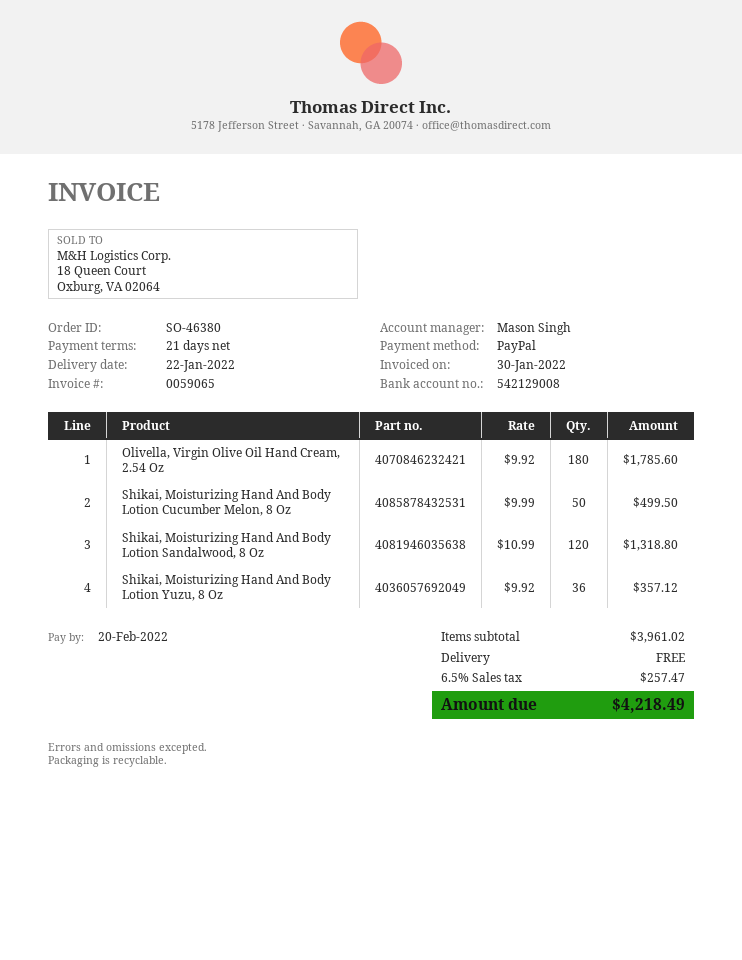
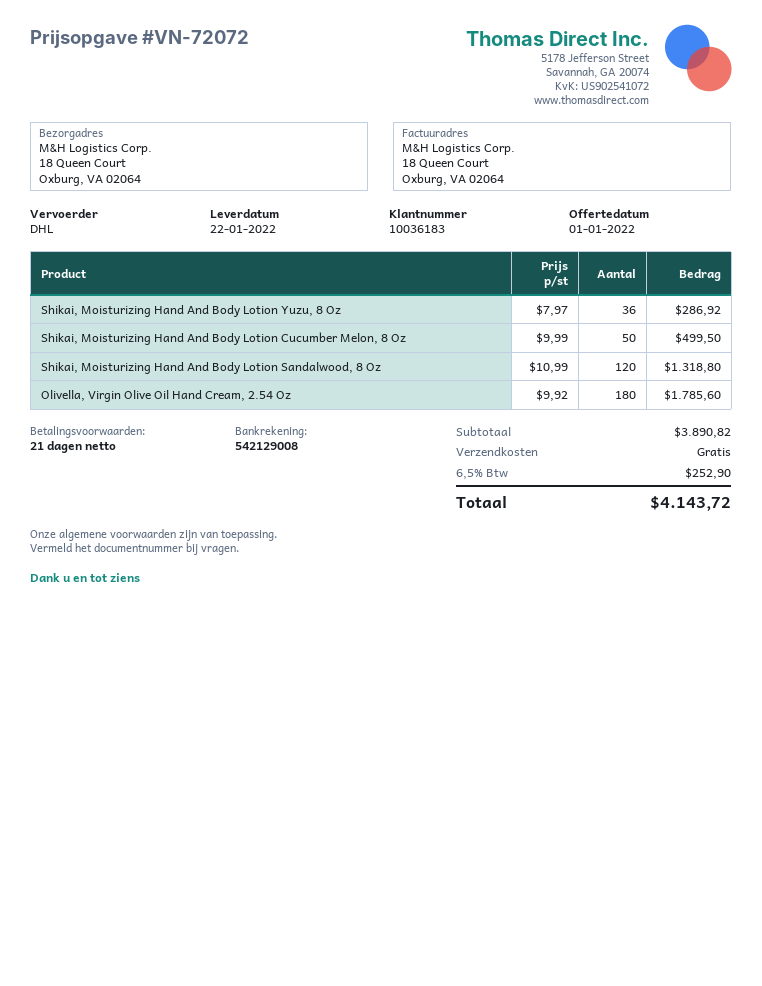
Shikai, Moisturizing Hand And Body Lotion Yuzu, 8 Oz: 36 x 9.92 = 357.12 -> 36 x 7.97 = 286.92
subtotal: 3961.02 -> 3890.82
tax: 6.5% = 257.47 -> 6.5% = 252.90
total: 4218.49 -> 4143.72

